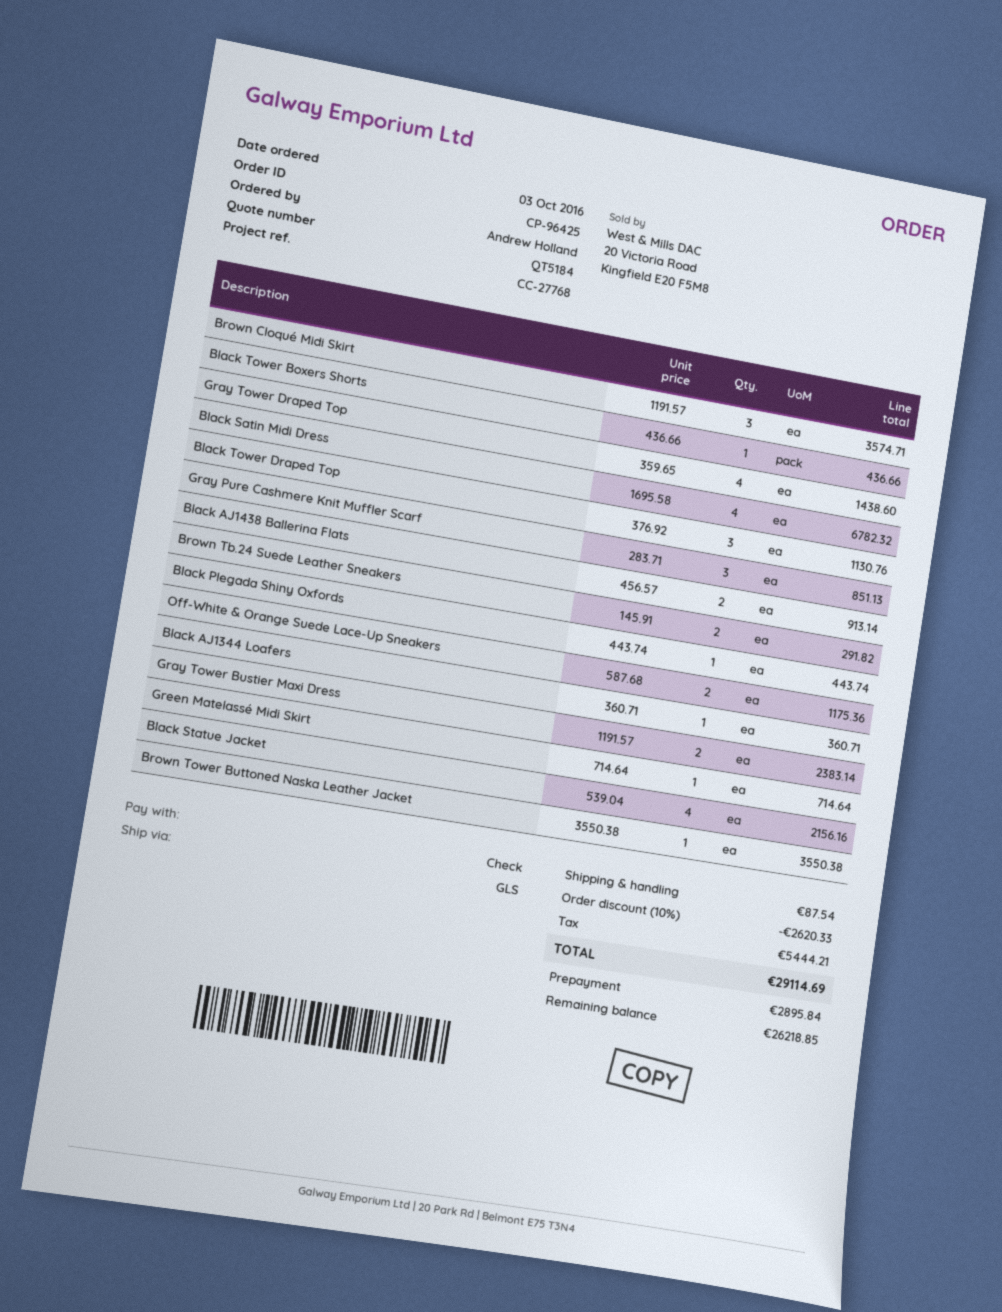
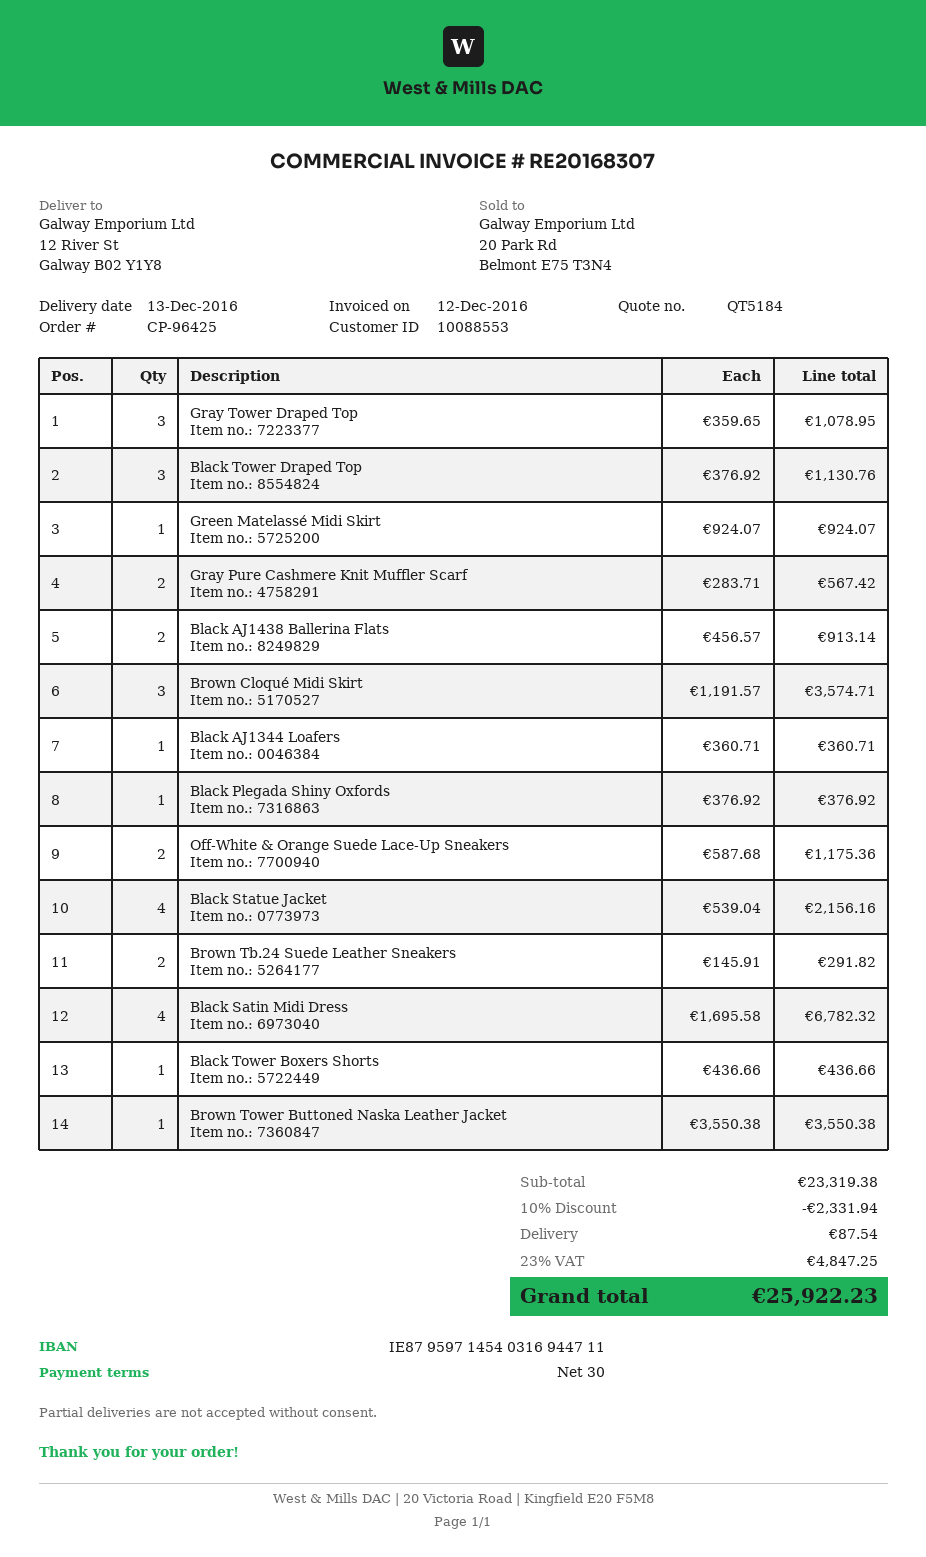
Gray Tower Draped Top: 4 x 359.65 = 1438.60 -> 3 x 359.65 = 1078.95
Gray Pure Cashmere Knit Muffler Scarf: 3 x 283.71 = 851.13 -> 2 x 283.71 = 567.42
Black Plegada Shiny Oxfords: 1 x 443.74 = 443.74 -> 1 x 376.92 = 376.92
Gray Tower Bustier Maxi Dress: 2 x 1191.57 = 2383.14 -> none
Green Matelassé Midi Skirt: 1 x 714.64 = 714.64 -> 1 x 924.07 = 924.07
discount: 10% = 2620.33 -> 10% = 2331.94
tax: 5444.21 -> 4847.25
total: 29114.69 -> 25922.23

